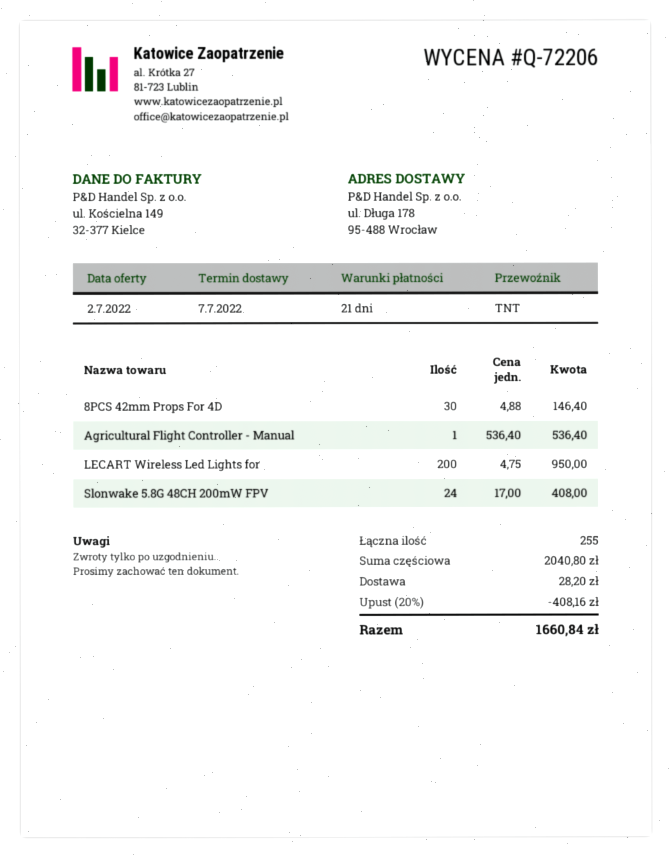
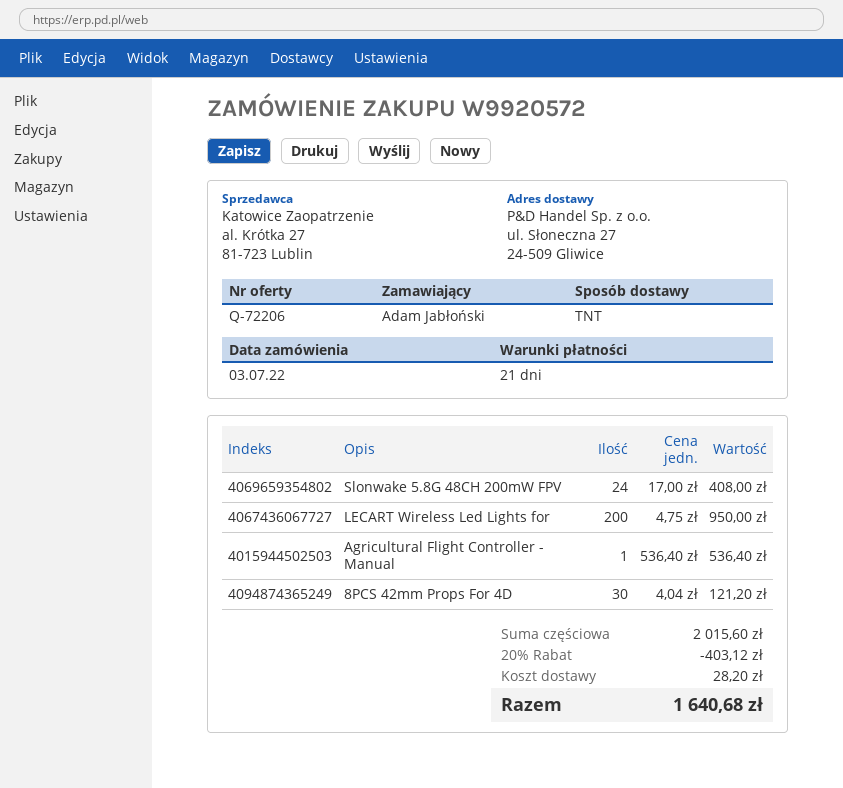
ship to: ul. Długa 178, 95-488 Wrocław -> ul. Słoneczna 27, 24-509 Gliwice
8PCS 42mm Props For 4D: 30 x 4.88 = 146.40 -> 30 x 4.04 = 121.20
subtotal: 2040.80 -> 2015.60
discount: 20% = 408.16 -> 20% = 403.12
total: 1660.84 -> 1640.68

